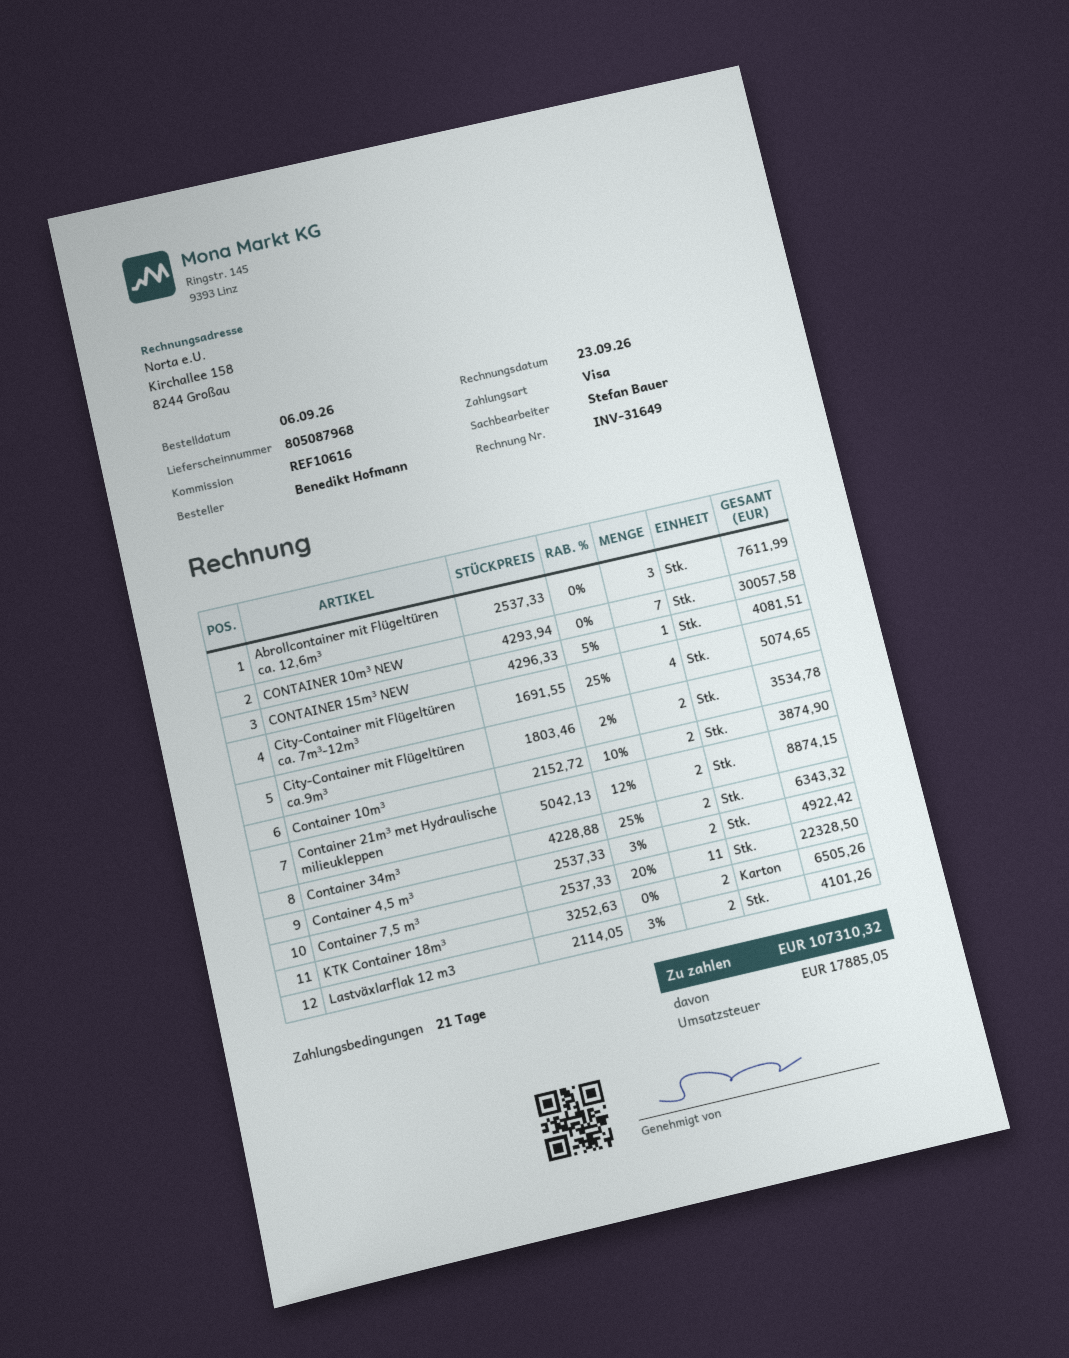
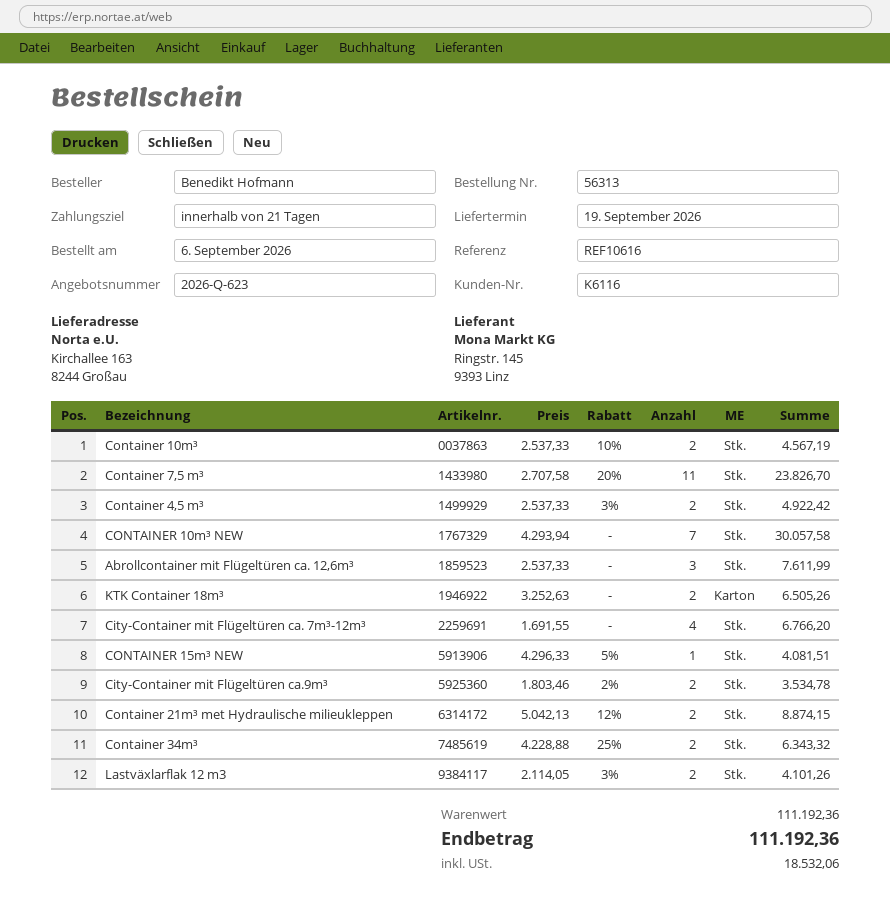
City-Container mit Flügeltüren ca. 7m³-12m³: 4 x 1691.55 - 25% = 5074.65 -> 4 x 1691.55 = 6766.20
Container 10m³: 2 x 2152.72 - 10% = 3874.90 -> 2 x 2537.33 - 10% = 4567.19
Container 7,5 m³: 11 x 2537.33 - 20% = 22328.50 -> 11 x 2707.58 - 20% = 23826.70
tax: 17885.05 -> 18532.06
total: 107310.32 -> 111192.36

